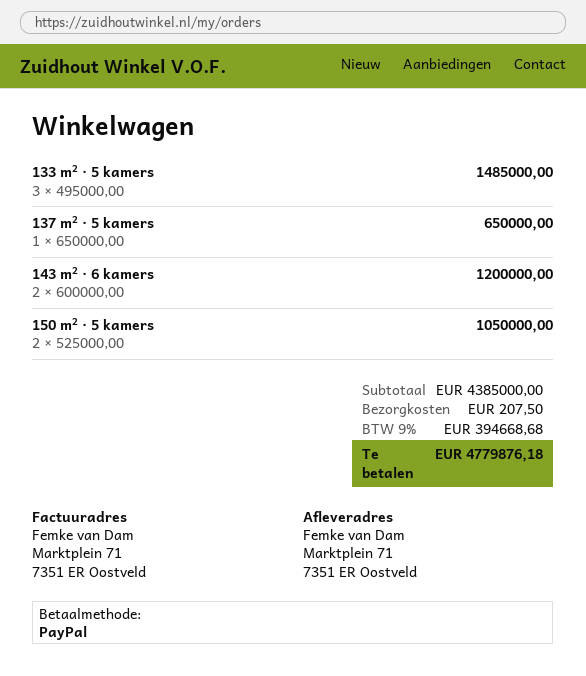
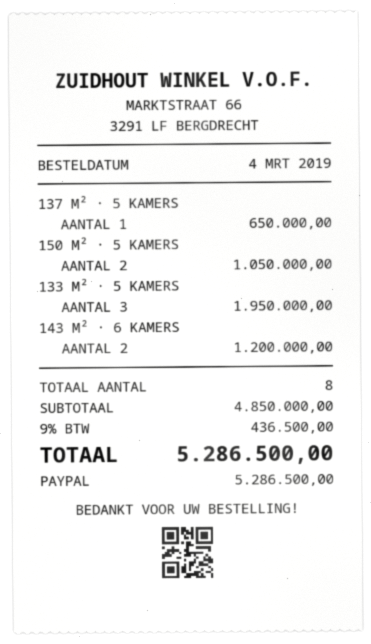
133 m² · 5 kamers: 3 for 1485000.00 -> 3 for 1950000.00
subtotal: 4385000.00 -> 4850000.00
shipping: 207.50 -> none
tax: 9% = 394668.68 -> 9% = 436500.00
total: 4779876.18 -> 5286500.00

